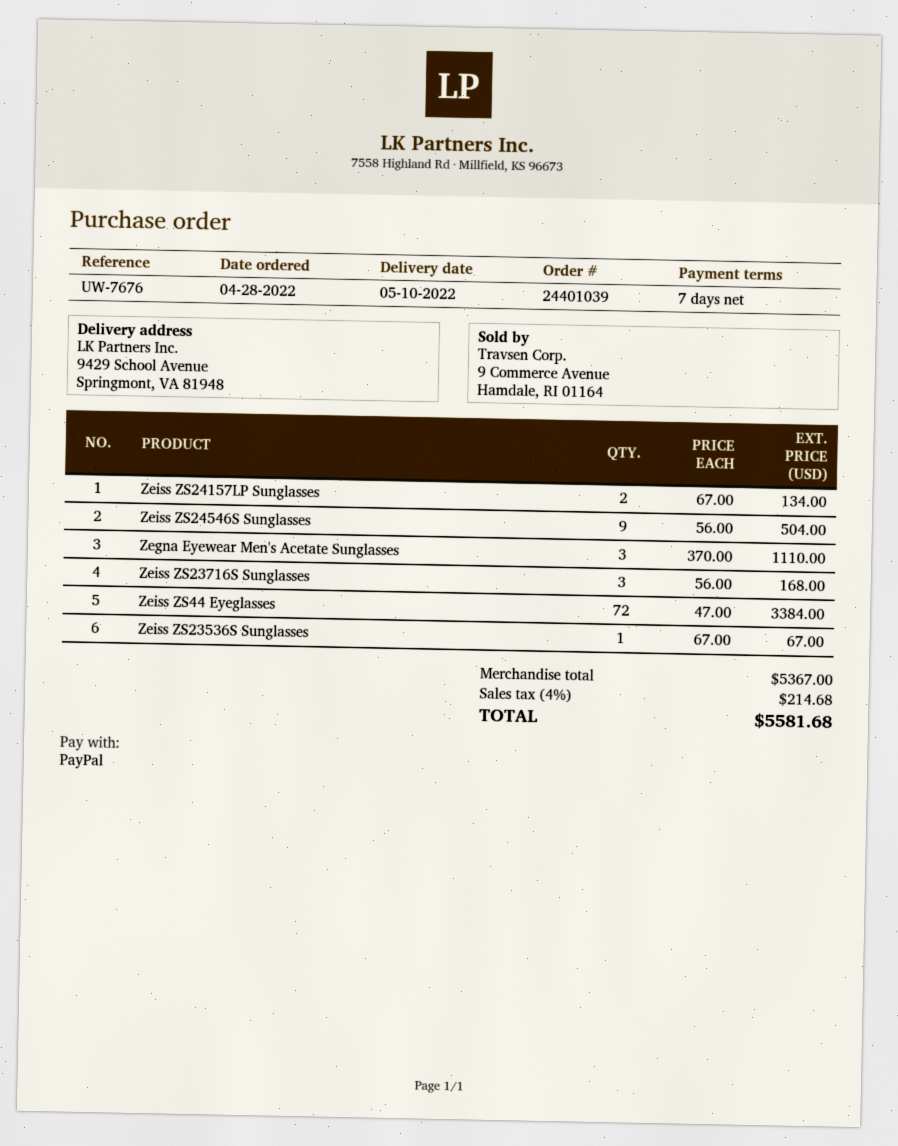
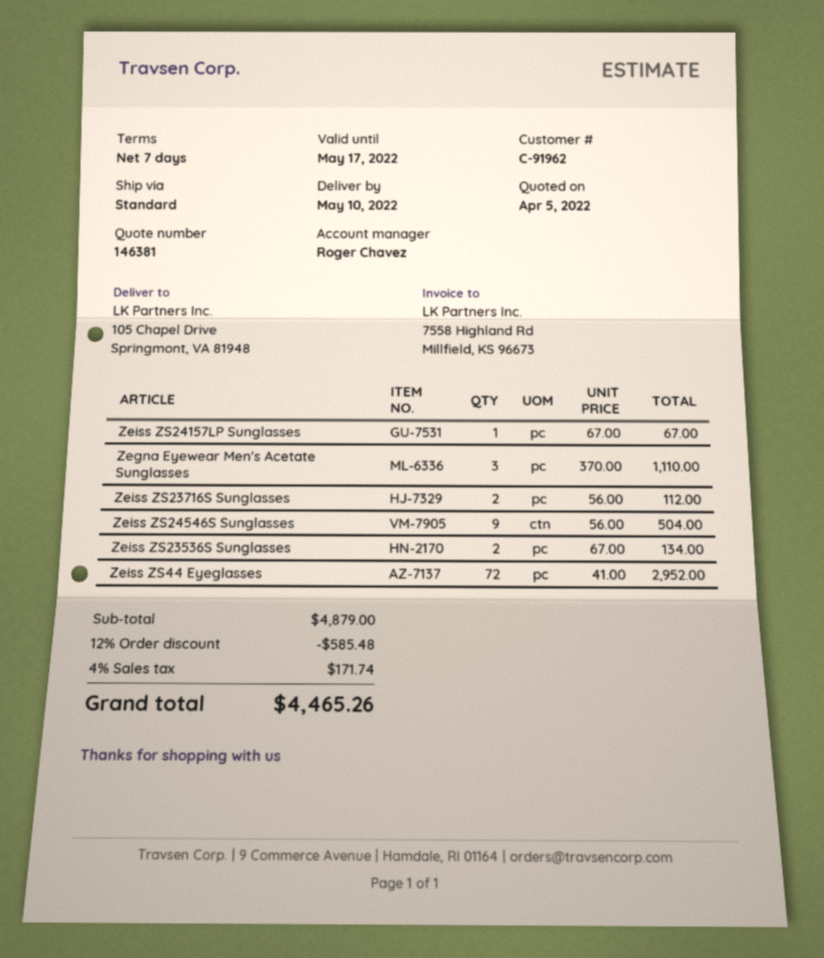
ship to: 9429 School Avenue, Springmont, VA 81948 -> 105 Chapel Drive, Springmont, VA 81948
Zeiss ZS24157LP Sunglasses: 2 x 67.00 = 134.00 -> 1 x 67.00 = 67.00
Zeiss ZS23716S Sunglasses: 3 x 56.00 = 168.00 -> 2 x 56.00 = 112.00
Zeiss ZS44 Eyeglasses: 72 x 47.00 = 3384.00 -> 72 x 41.00 = 2952.00
Zeiss ZS23536S Sunglasses: 1 x 67.00 = 67.00 -> 2 x 67.00 = 134.00
subtotal: 5367.00 -> 4879.00
discount: none -> 12% = 585.48
tax: 4% = 214.68 -> 4% = 171.74
total: 5581.68 -> 4465.26

